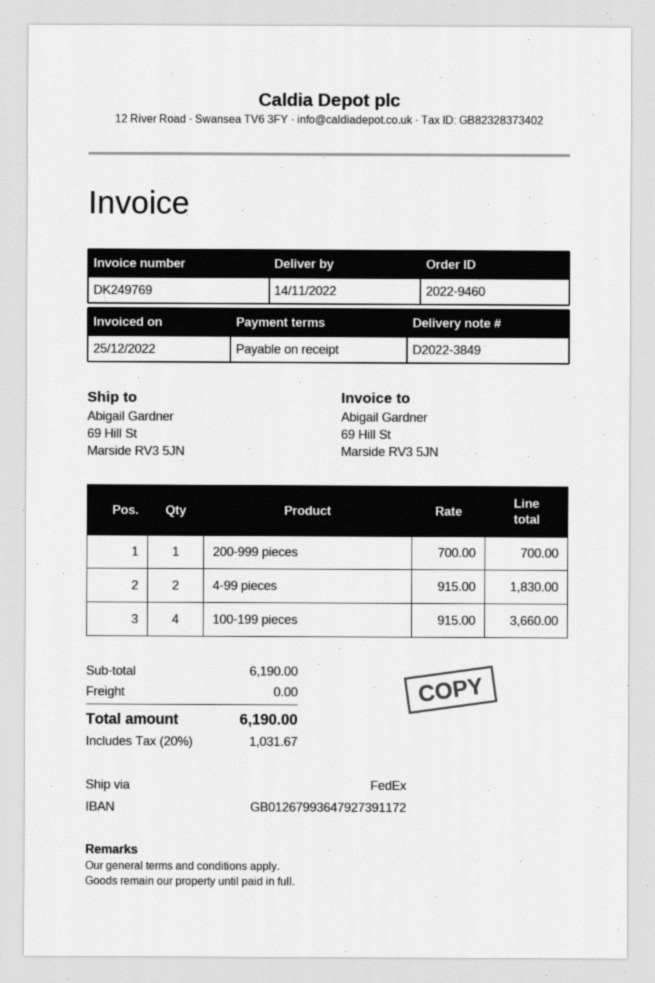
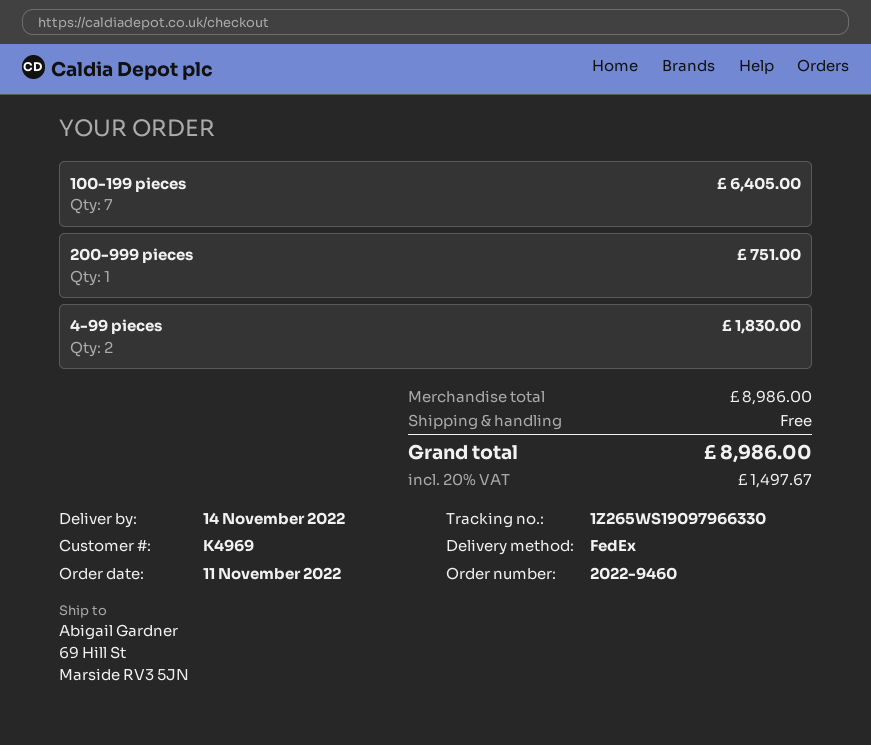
200-999 pieces: 1 for 700.00 -> 1 for 751.00
100-199 pieces: 4 for 3660.00 -> 7 for 6405.00
subtotal: 6190.00 -> 8986.00
tax: 20% = 1031.67 -> 20% = 1497.67
total: 6190.00 -> 8986.00

